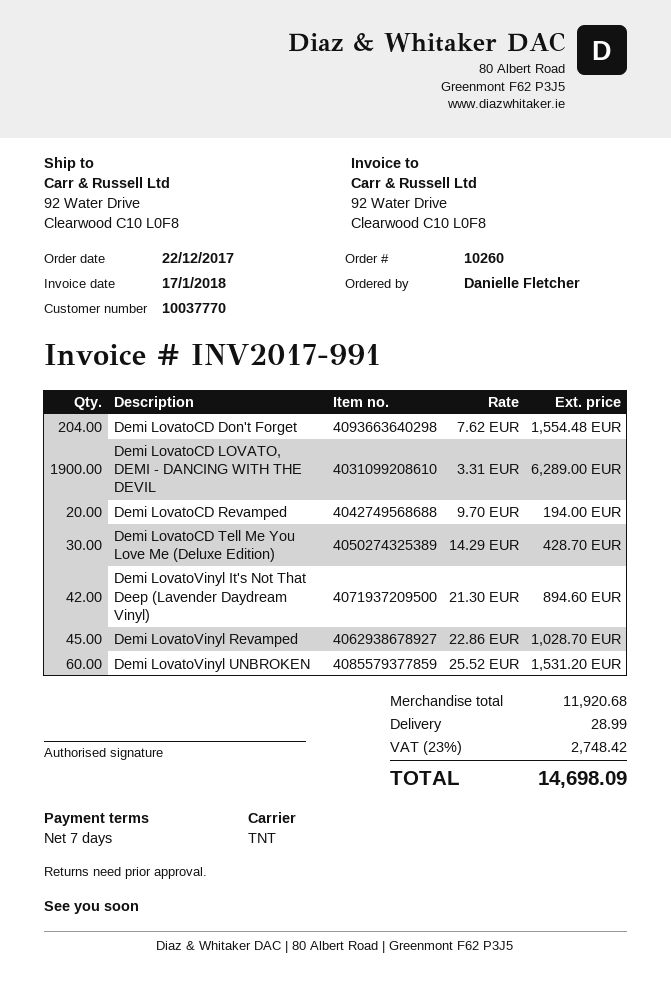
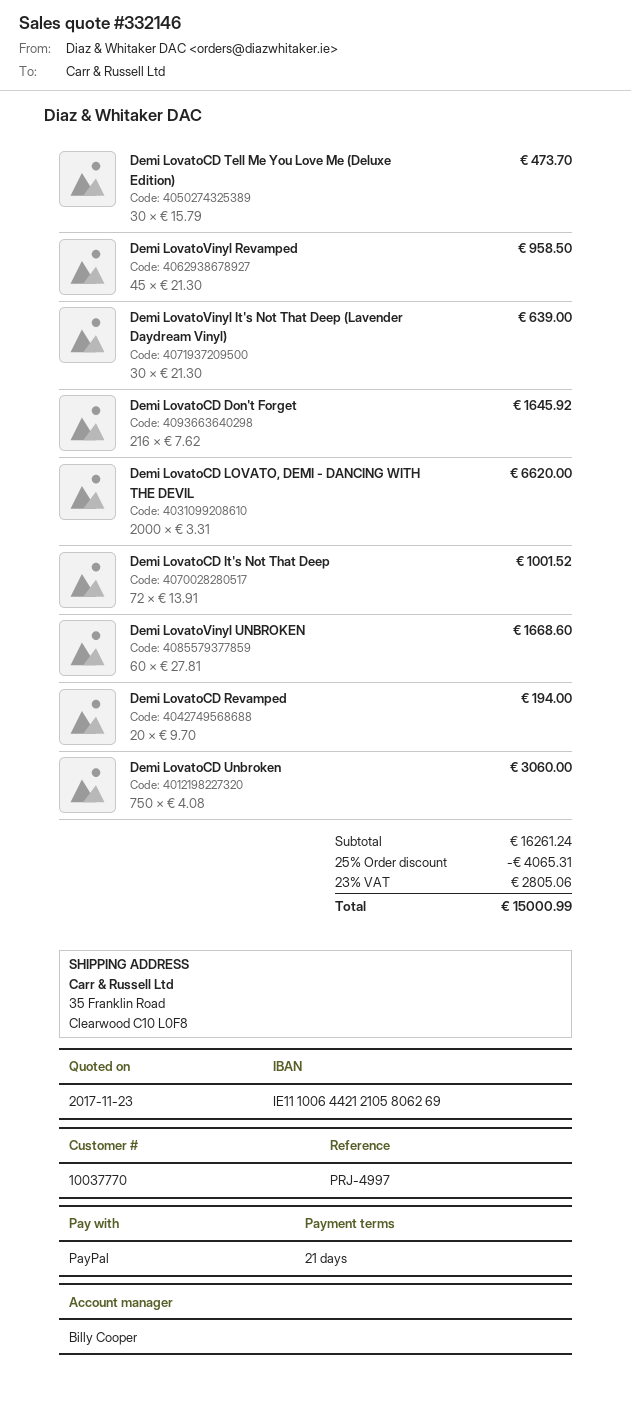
payment terms: 7 days -> 21 days
ship to: 92 Water Drive, Clearwood C10 L0F8 -> 35 Franklin Road, Clearwood C10 L0F8
Demi LovatoCD Don't Forget: 204 x 7.62 = 1554.48 -> 216 x 7.62 = 1645.92
Demi LovatoCD LOVATO, DEMI - DANCING WITH THE DEVIL: 1900 x 3.31 = 6289.00 -> 2000 x 3.31 = 6620.00
Demi LovatoCD Tell Me You Love Me (Deluxe Edition): 30 x 14.29 = 428.70 -> 30 x 15.79 = 473.70
Demi LovatoVinyl It's Not That Deep (Lavender Daydream Vinyl): 42 x 21.30 = 894.60 -> 30 x 21.30 = 639.00
Demi LovatoVinyl Revamped: 45 x 22.86 = 1028.70 -> 45 x 21.30 = 958.50
Demi LovatoVinyl UNBROKEN: 60 x 25.52 = 1531.20 -> 60 x 27.81 = 1668.60
Demi LovatoCD It's Not That Deep: none -> 72 x 13.91 = 1001.52
Demi LovatoCD Unbroken: none -> 750 x 4.08 = 3060.00
subtotal: 11920.68 -> 16261.24
discount: none -> 25% = 4065.31
shipping: 28.99 -> none
tax: 23% = 2748.42 -> 23% = 2805.06
total: 14698.09 -> 15000.99

